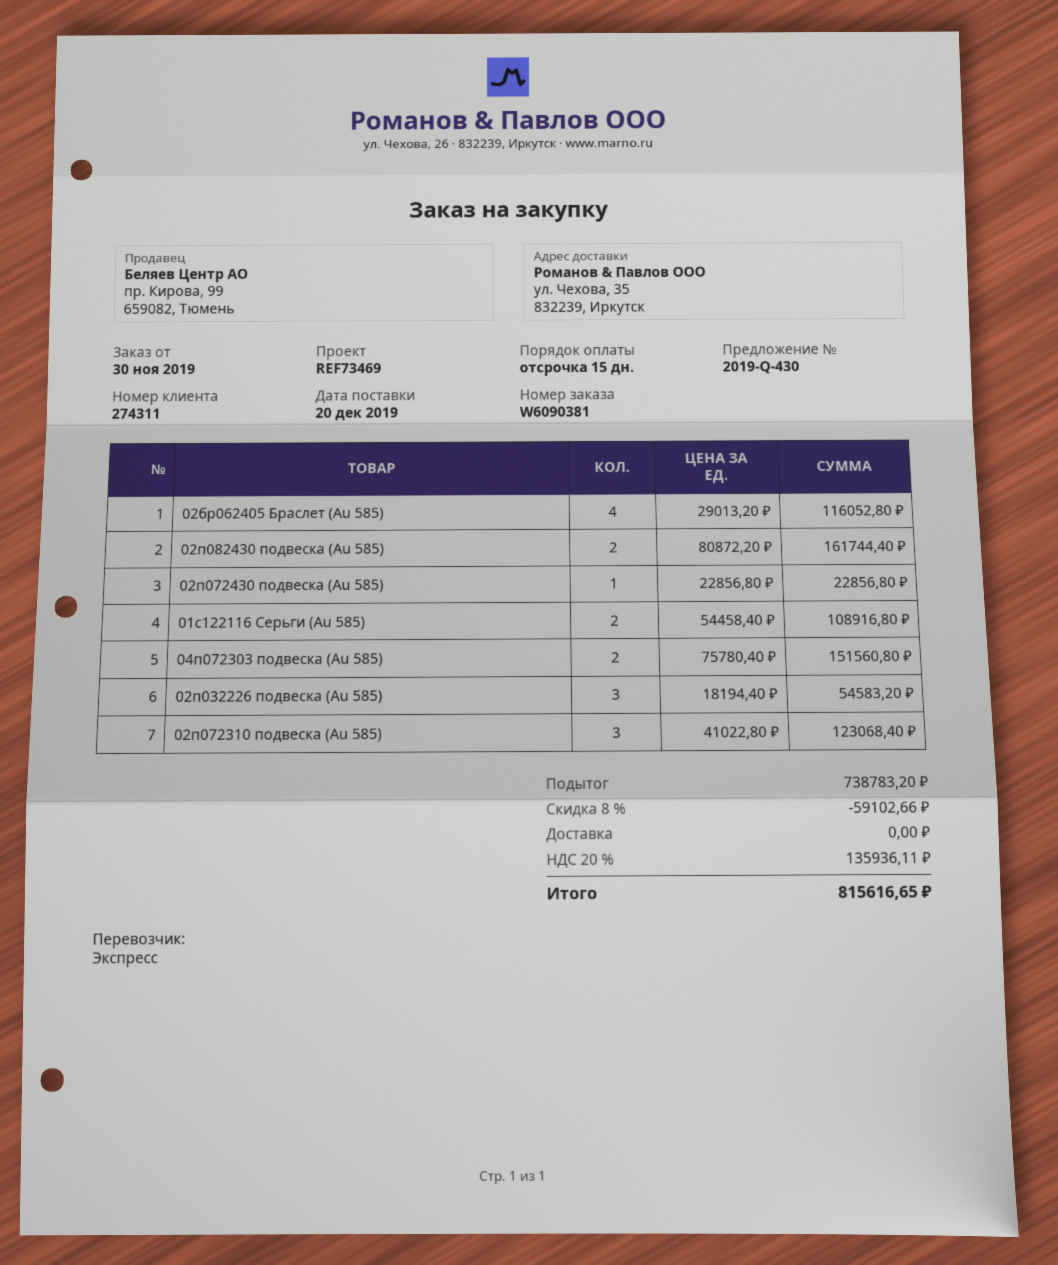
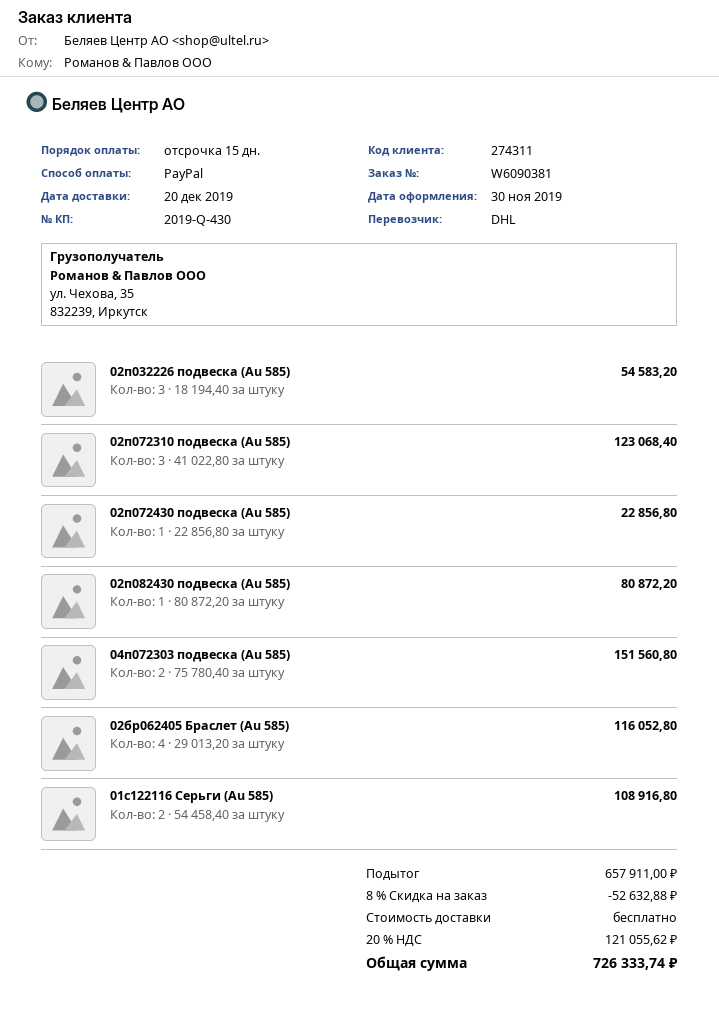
shipping method: express -> DHL
02п082430 подвеска (Au 585): 2 x 80872.20 = 161744.40 -> 1 x 80872.20 = 80872.20
subtotal: 738783.20 -> 657911.00
discount: 8% = 59102.66 -> 8% = 52632.88
tax: 20% = 135936.11 -> 20% = 121055.62
total: 815616.65 -> 726333.74

